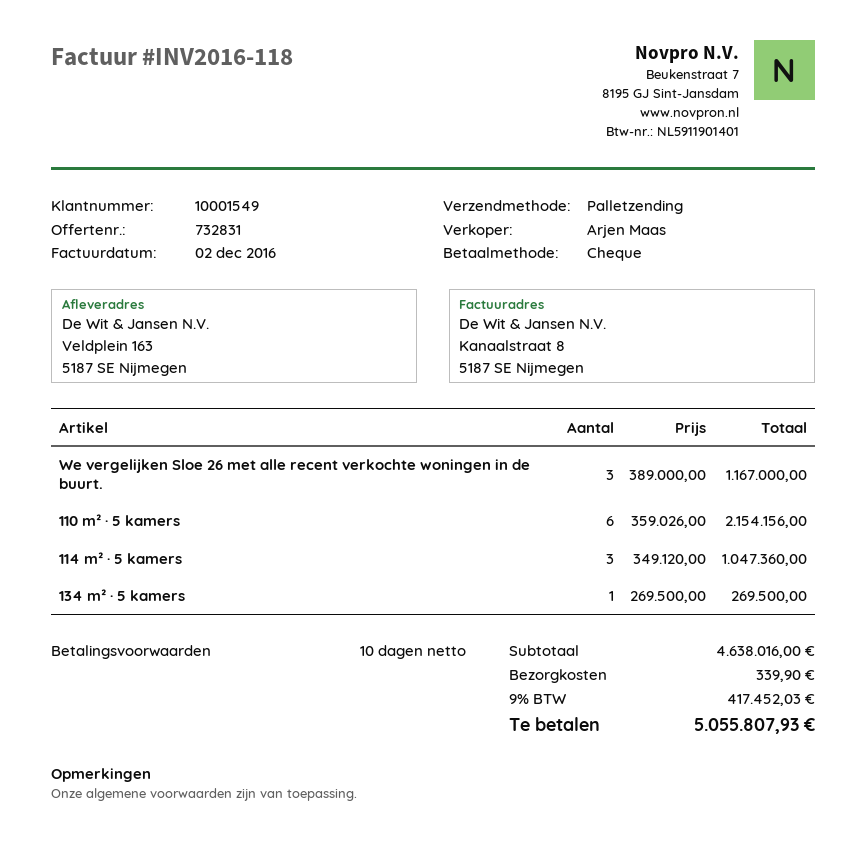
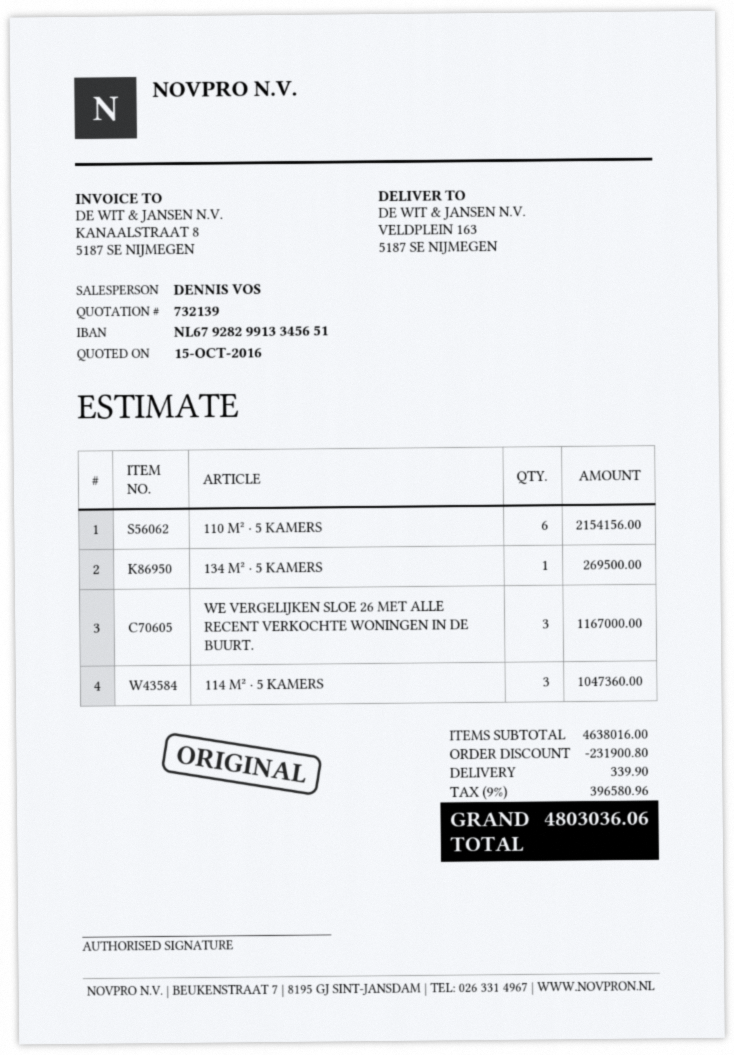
quote number: 732831 -> 732139
sales rep: Arjen Maas -> DENNIS VOS
discount: none -> 231900.80
tax: 9% = 417452.03 -> 9% = 396580.96
total: 5055807.93 -> 4803036.06

